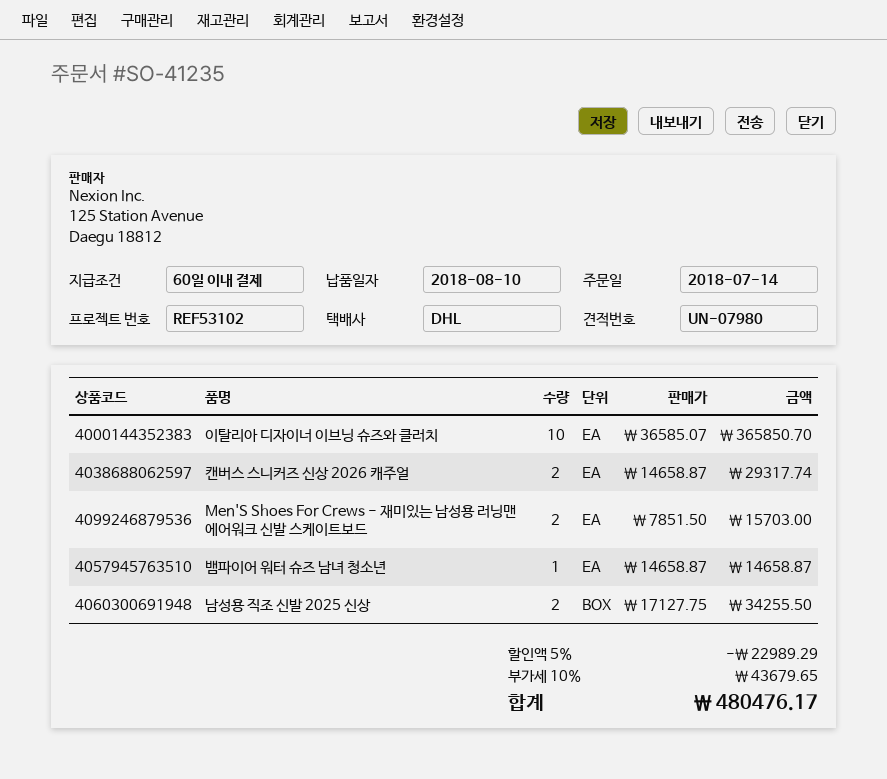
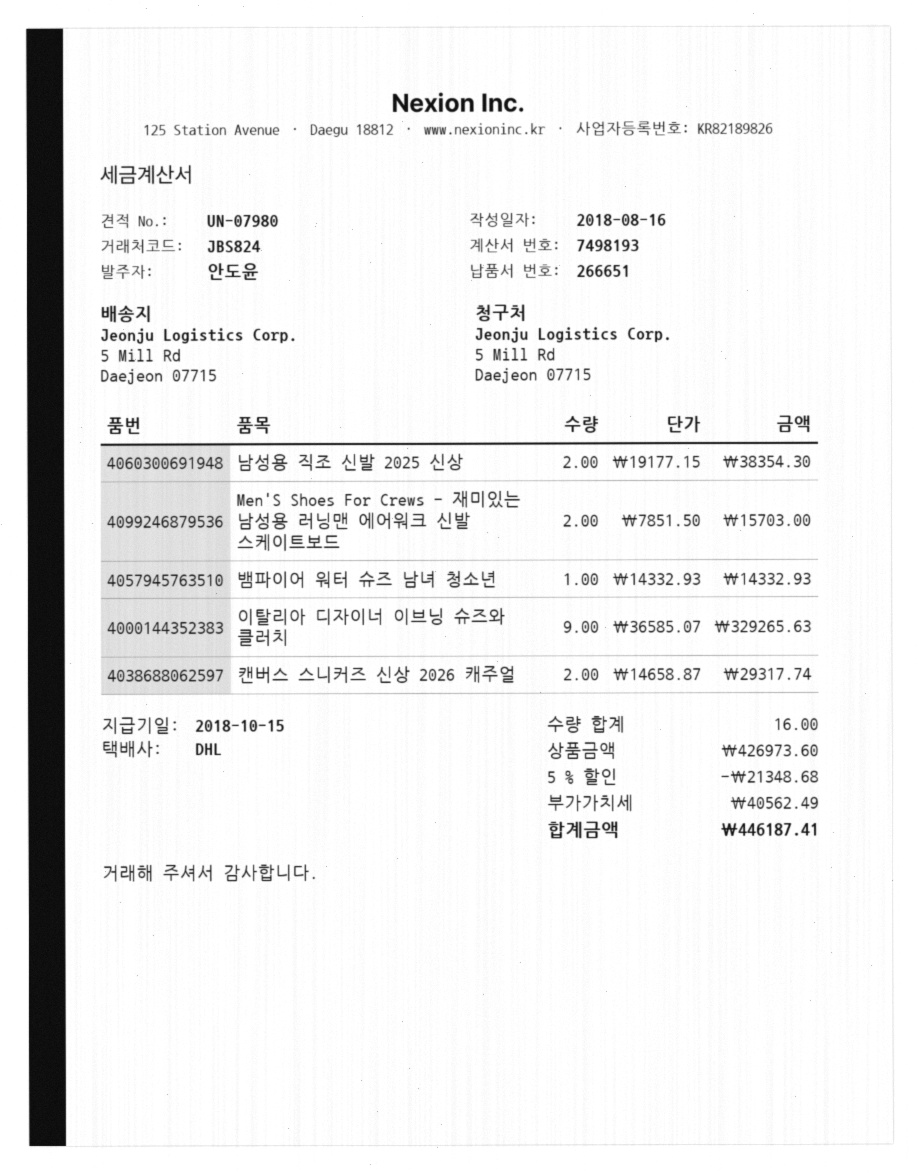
이탈리아 디자이너 이브닝 슈즈와 클러치: 10 x 36585.07 = 365850.70 -> 9 x 36585.07 = 329265.63
뱀파이어 워터 슈즈 남녀 청소년: 1 x 14658.87 = 14658.87 -> 1 x 14332.93 = 14332.93
남성용 직조 신발 2025 신상: 2 x 17127.75 = 34255.50 -> 2 x 19177.15 = 38354.30
discount: 5% = 22989.29 -> 5% = 21348.68
tax: 43679.65 -> 40562.49
total: 480476.17 -> 446187.41

